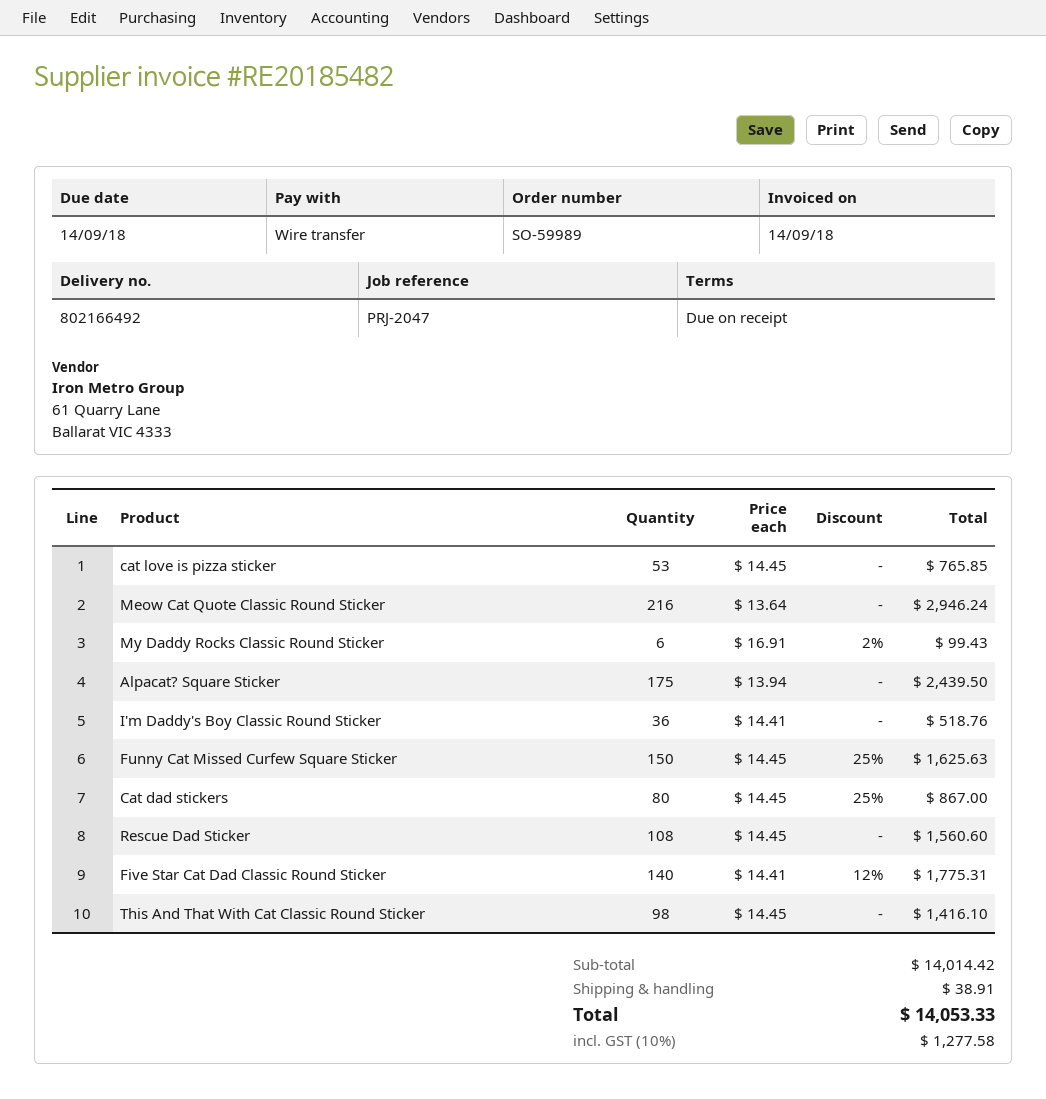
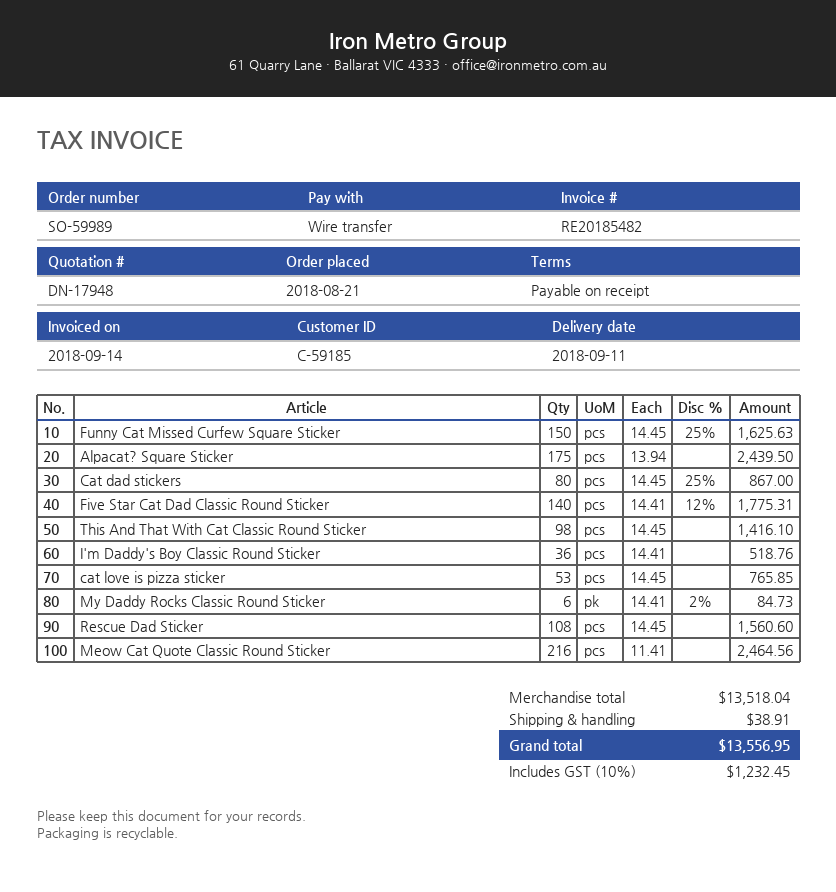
Meow Cat Quote Classic Round Sticker: 216 x 13.64 = 2946.24 -> 216 x 11.41 = 2464.56
My Daddy Rocks Classic Round Sticker: 6 x 16.91 - 2% = 99.43 -> 6 x 14.41 - 2% = 84.73
subtotal: 14014.42 -> 13518.04
tax: 10% = 1277.58 -> 10% = 1232.45
total: 14053.33 -> 13556.95

